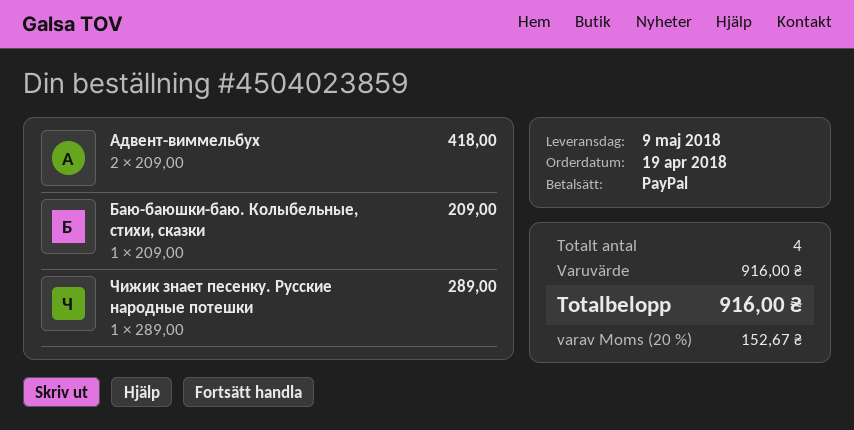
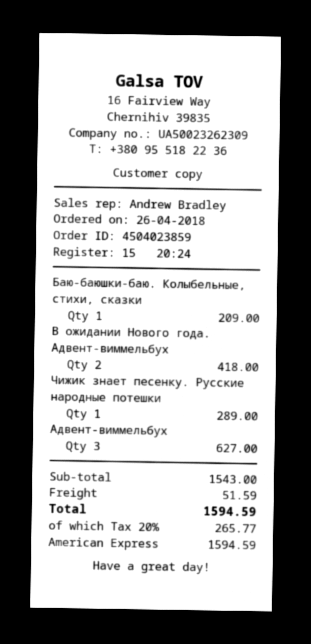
order date: 2018-04-19 -> 2018-04-26
payment method: PayPal -> American Express
Адвент-виммельбух: 2 for 418.00 -> 3 for 627.00
В ожидании Нового года. Адвент-виммельбух: none -> 2 for 418.00
subtotal: 916.00 -> 1543.00
shipping: none -> 51.59
tax: 20% = 152.67 -> 20% = 265.77
total: 916.00 -> 1594.59

